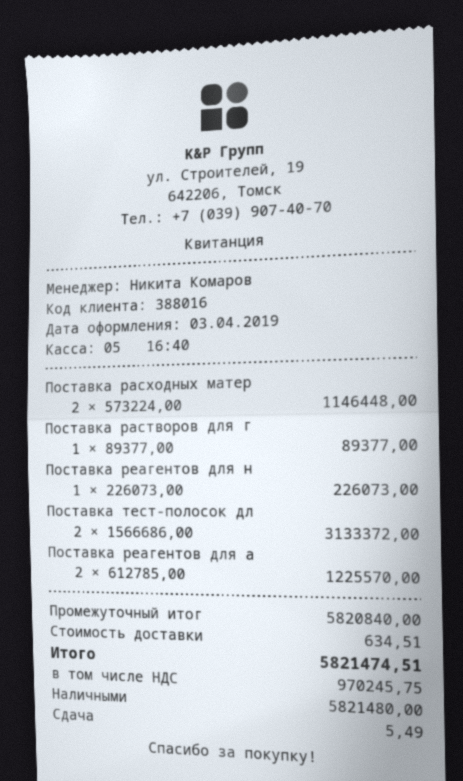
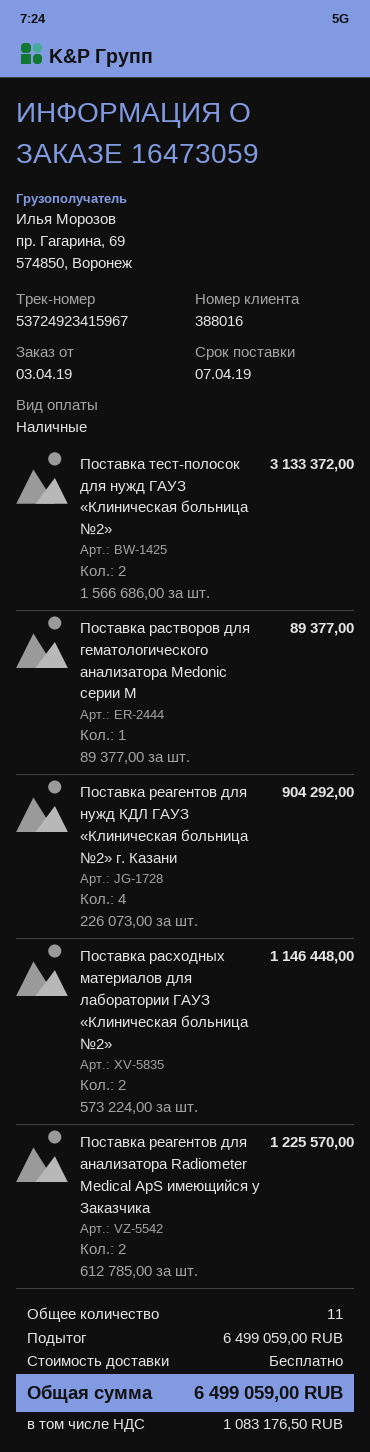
Поставка реагентов для н: 1 x 226073.00 = 226073.00 -> 4 x 226073.00 = 904292.00
subtotal: 5820840.00 -> 6499059.00
shipping: 634.51 -> 0.00
tax: 970245.75 -> 1083176.50
total: 5821474.51 -> 6499059.00

